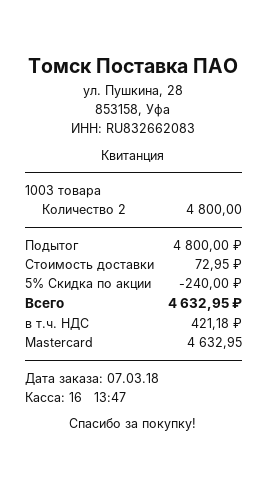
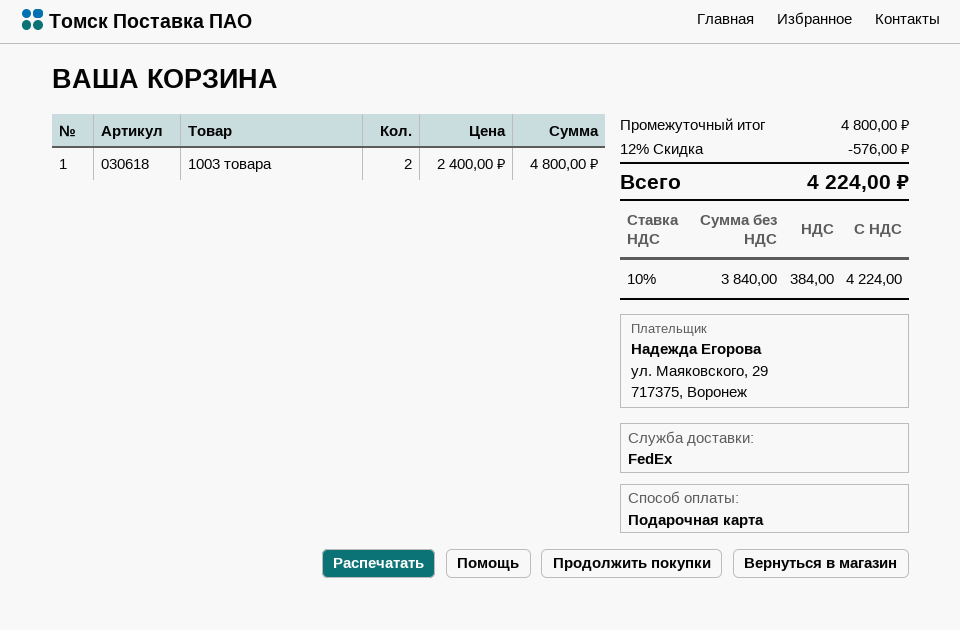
payment method: Mastercard -> gift card
discount: 5% = 240.00 -> 12% = 576.00
shipping: 72.95 -> none
tax: 421.18 -> 384.00
total: 4632.95 -> 4224.00

